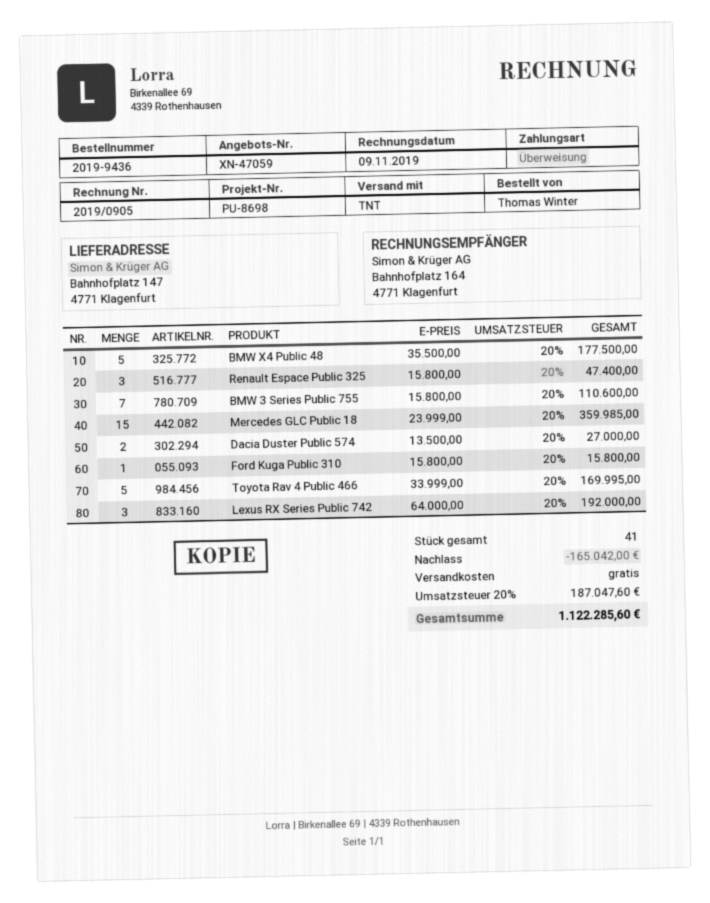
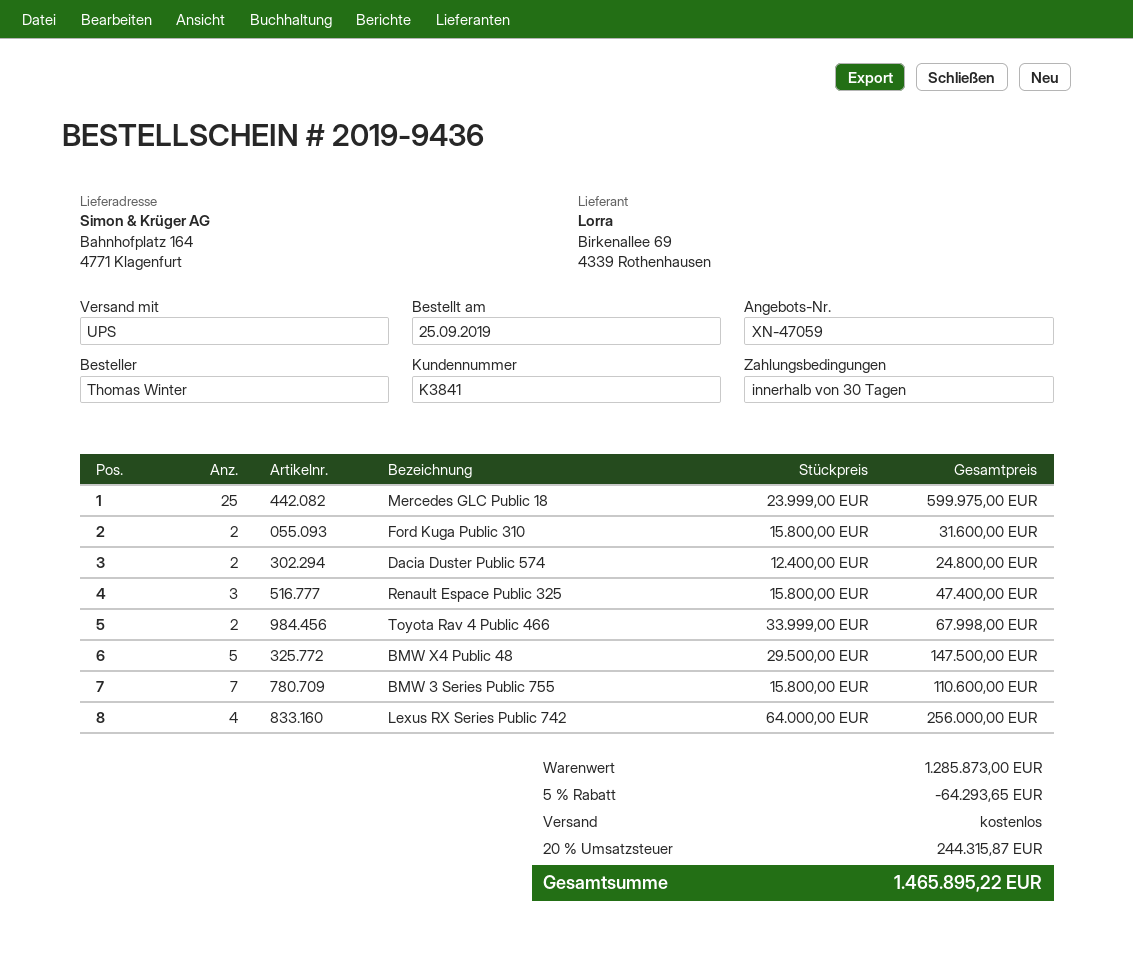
shipping method: TNT -> UPS
ship to: Bahnhofplatz 147, 4771 Klagenfurt -> Bahnhofplatz 164, 4771 Klagenfurt
BMW X4 Public 48: 5 x 35500.00 = 177500.00 -> 5 x 29500.00 = 147500.00
Mercedes GLC Public 18: 15 x 23999.00 = 359985.00 -> 25 x 23999.00 = 599975.00
Dacia Duster Public 574: 2 x 13500.00 = 27000.00 -> 2 x 12400.00 = 24800.00
Ford Kuga Public 310: 1 x 15800.00 = 15800.00 -> 2 x 15800.00 = 31600.00
Toyota Rav 4 Public 466: 5 x 33999.00 = 169995.00 -> 2 x 33999.00 = 67998.00
Lexus RX Series Public 742: 3 x 64000.00 = 192000.00 -> 4 x 64000.00 = 256000.00
discount: 165042.00 -> 64293.65
tax: 20% = 187047.60 -> 20% = 244315.87
total: 1122285.60 -> 1465895.22

